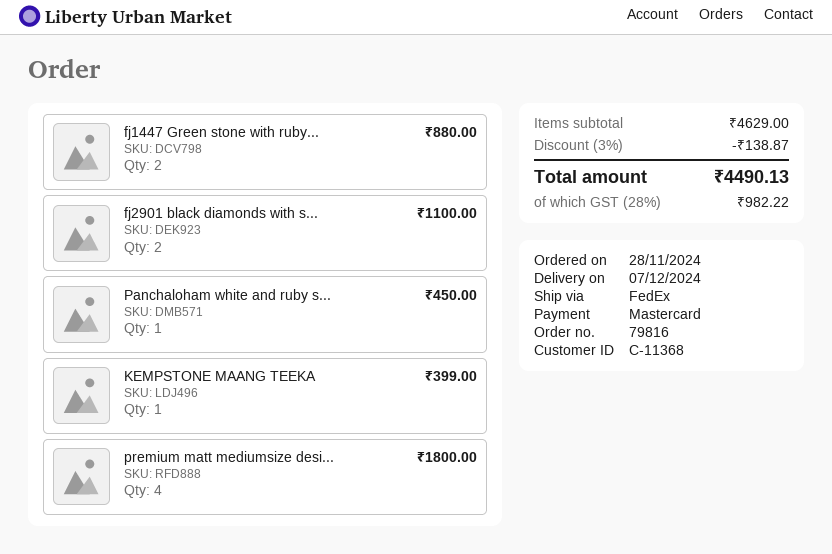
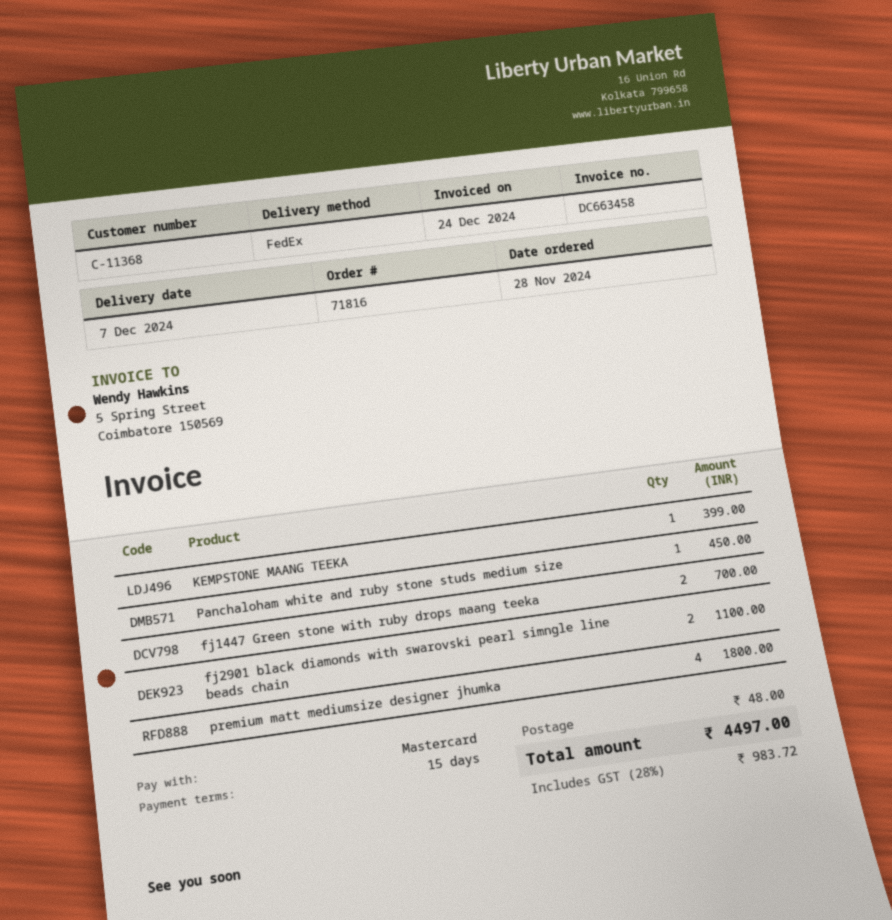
order number: 79816 -> 71816
fj1447 Green stone with ruby...: 2 for 880.00 -> 2 for 700.00
discount: 3% = 138.87 -> none
shipping: none -> 48.00
tax: 28% = 982.22 -> 28% = 983.72
total: 4490.13 -> 4497.00

